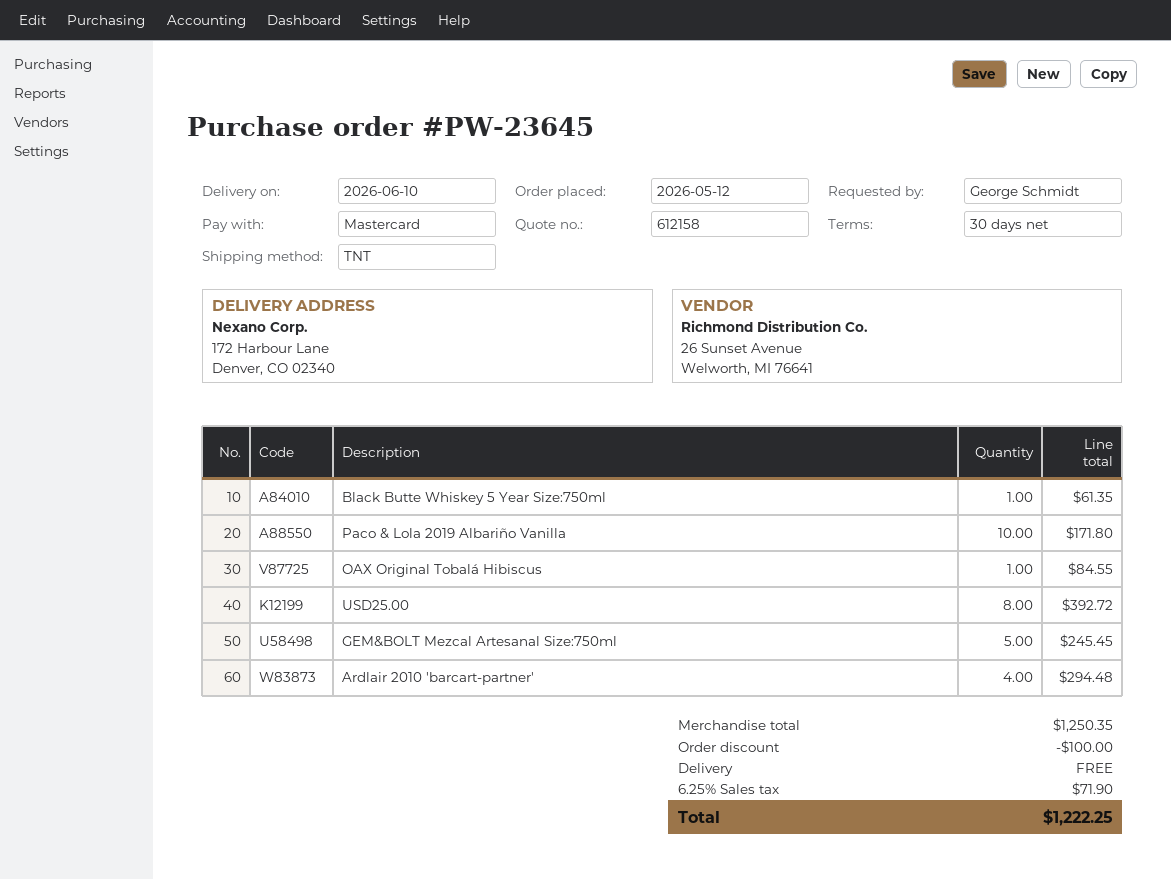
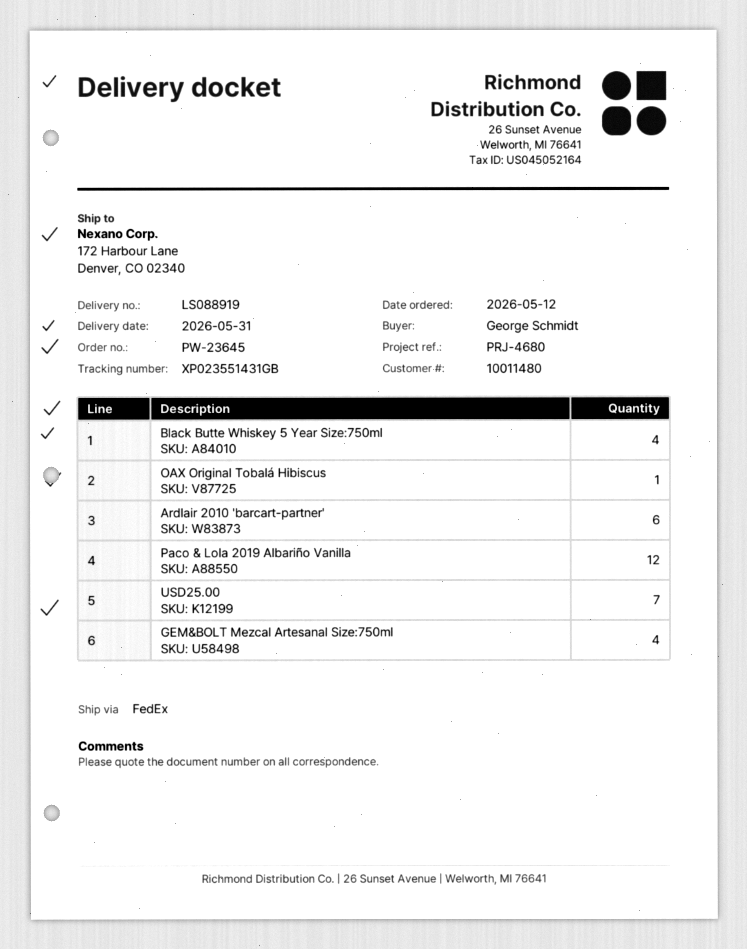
delivery date: 2026-06-10 -> 2026-05-31
shipping method: TNT -> FedEx
Black Butte Whiskey 5 Year Size:750ml: 1 -> 4
Paco & Lola 2019 Albariño Vanilla: 10 -> 12
USD25.00: 8 -> 7
GEM&BOLT Mezcal Artesanal Size:750ml: 5 -> 4
Ardlair 2010 'barcart-partner': 4 -> 6

